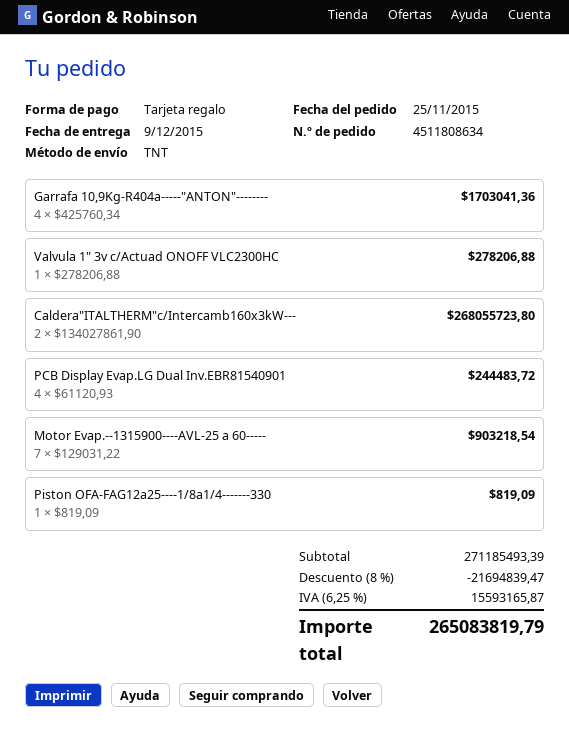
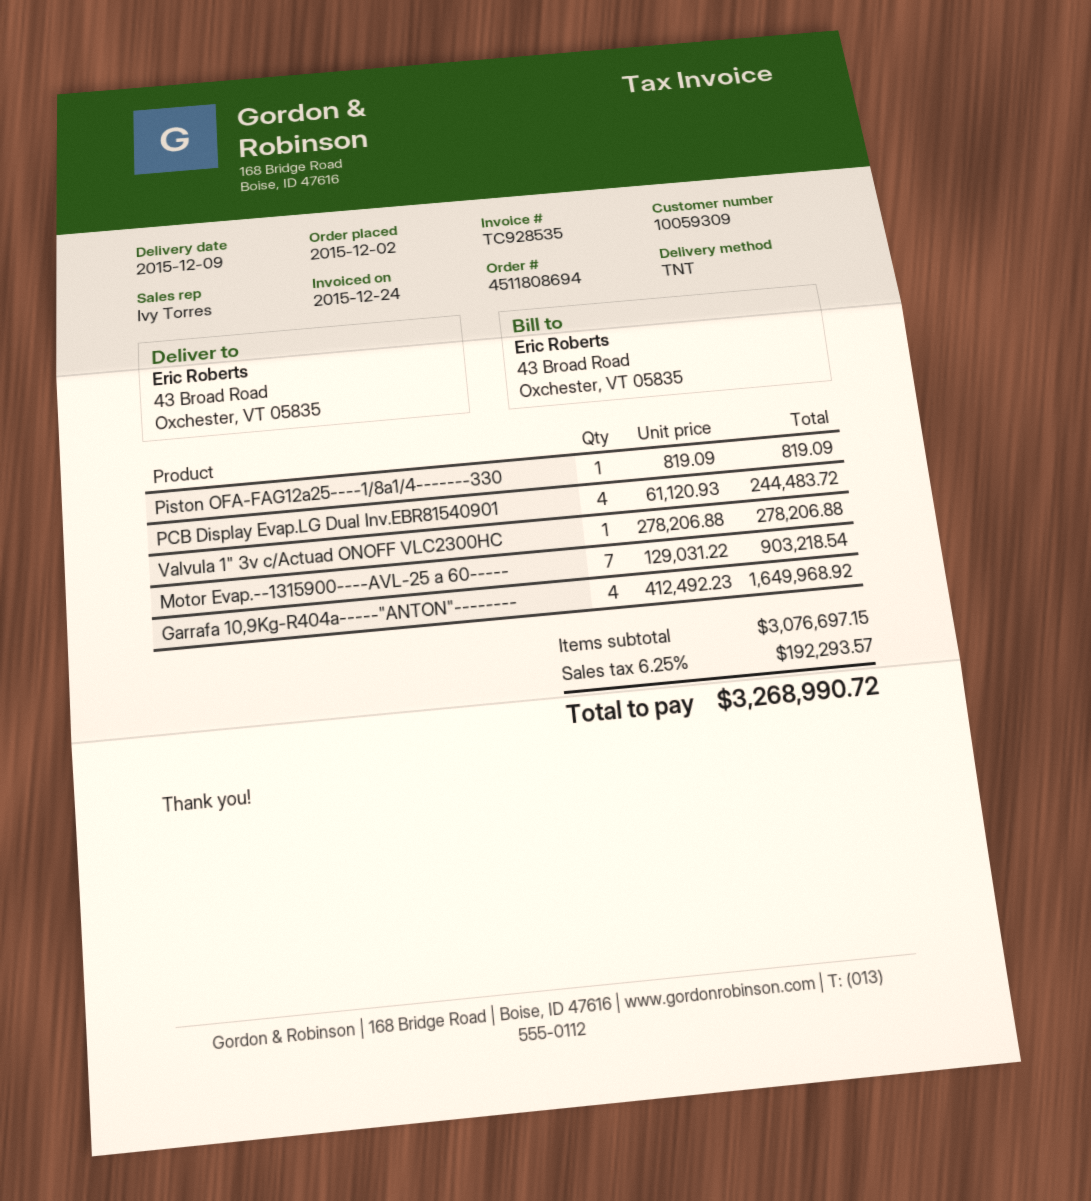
order number: 4511808634 -> 4511808694
order date: 2015-11-25 -> 2015-12-02
Garrafa 10,9Kg-R404a-----"ANTON"--------: 4 x 425760.34 = 1703041.36 -> 4 x 412492.23 = 1649968.92
Caldera"ITALTHERM"c/Intercamb160x3kW---: 2 x 134027861.90 = 268055723.80 -> none
subtotal: 271185493.39 -> 3076697.15
discount: 8% = 21694839.47 -> none
tax: 6.25% = 15593165.87 -> 6.25% = 192293.57
total: 265083819.79 -> 3268990.72

